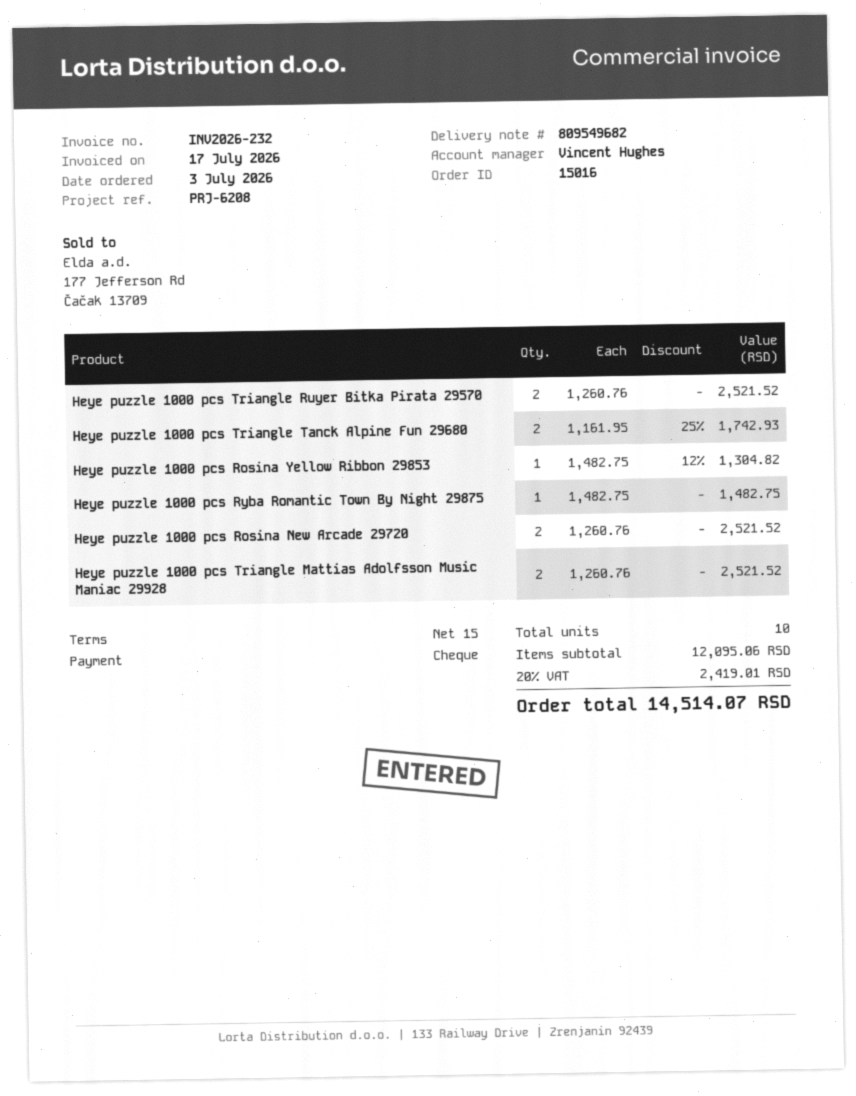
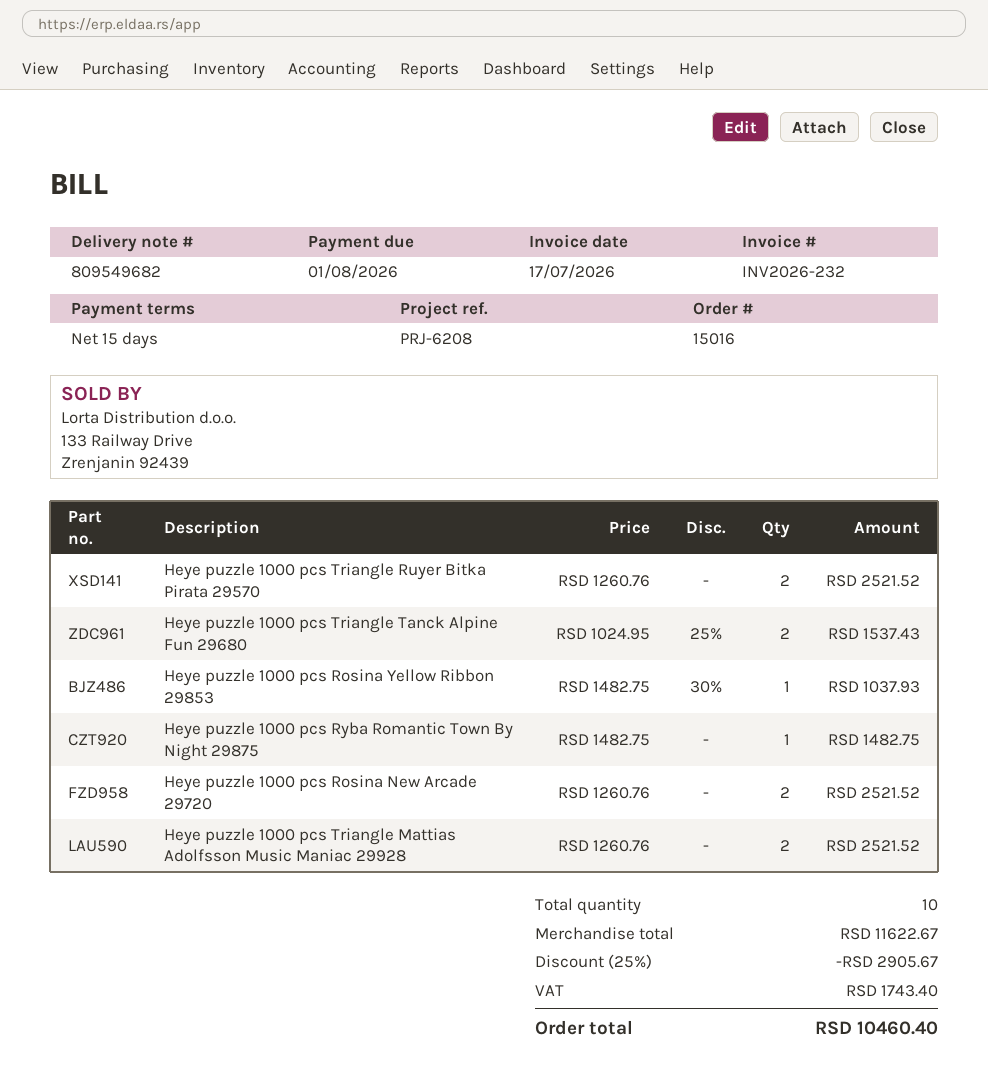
Heye puzzle 1000 pcs Triangle Tanck Alpine Fun 29680: 2 x 1161.95 - 25% = 1742.93 -> 2 x 1024.95 - 25% = 1537.43
Heye puzzle 1000 pcs Rosina Yellow Ribbon 29853: 1 x 1482.75 - 12% = 1304.82 -> 1 x 1482.75 - 30% = 1037.93
subtotal: 12095.06 -> 11622.67
discount: none -> 25% = 2905.67
tax: 2419.01 -> 1743.40
total: 14514.07 -> 10460.40

